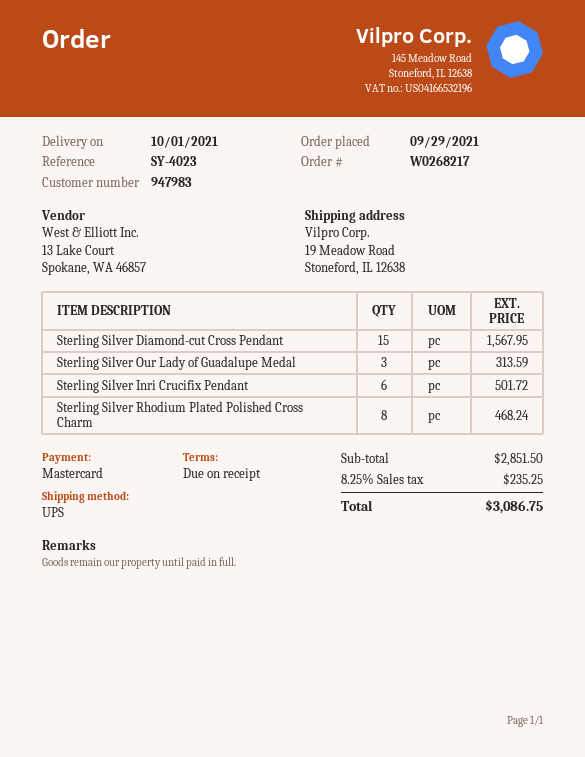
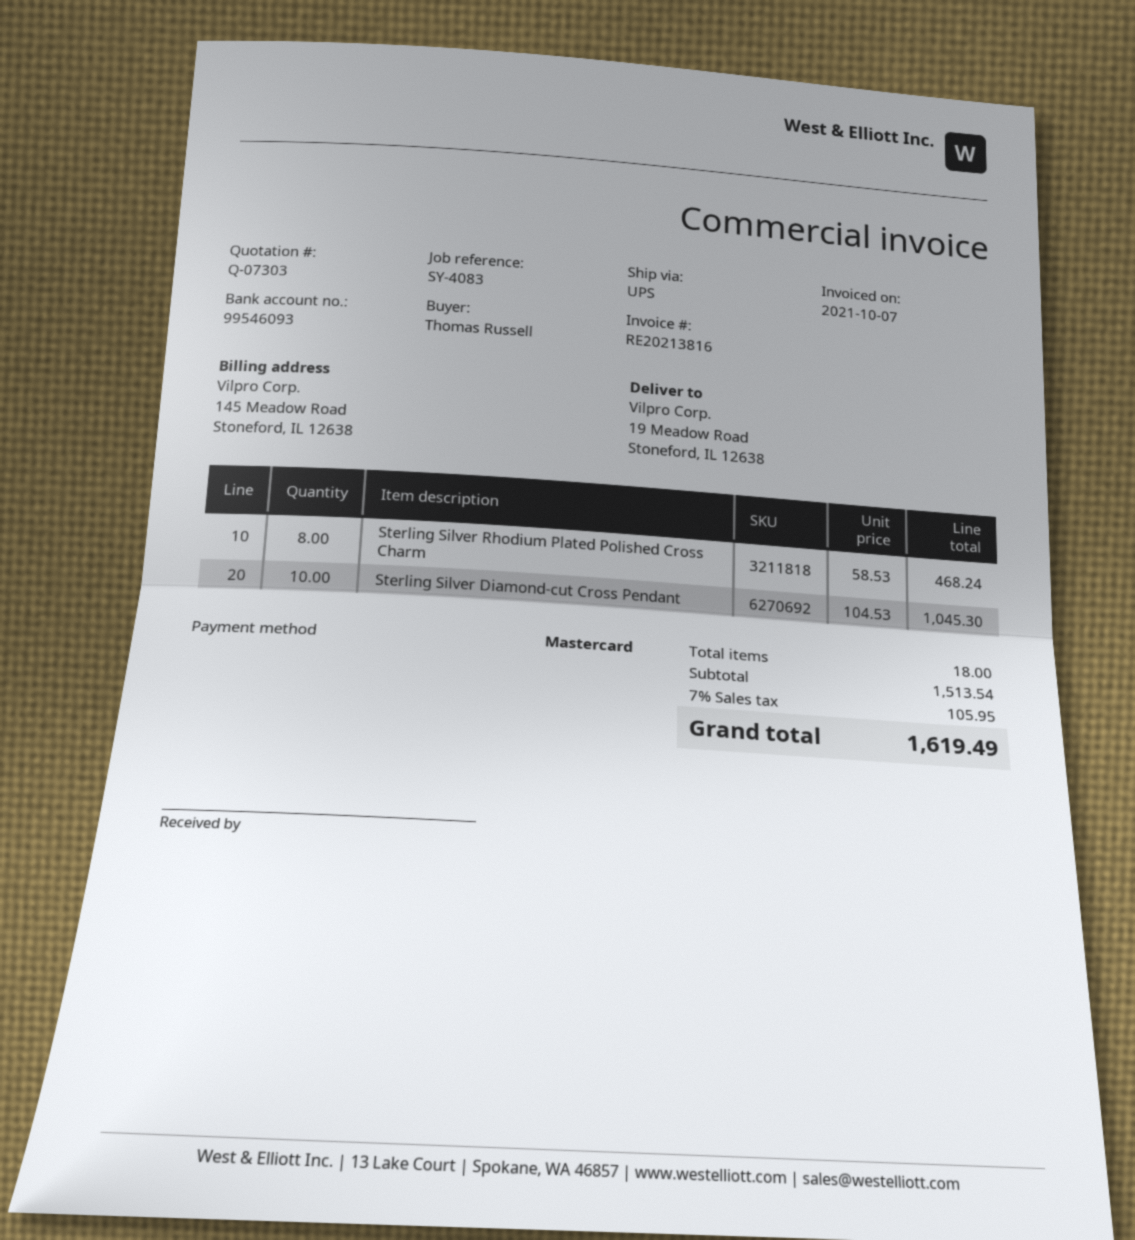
reference: SY-4023 -> SY-4083
Sterling Silver Diamond-cut Cross Pendant: 15 for 1567.95 -> 10 for 1045.30
Sterling Silver Our Lady of Guadalupe Medal: 3 for 313.59 -> none
Sterling Silver Inri Crucifix Pendant: 6 for 501.72 -> none
subtotal: 2851.50 -> 1513.54
tax: 8.25% = 235.25 -> 7% = 105.95
total: 3086.75 -> 1619.49

